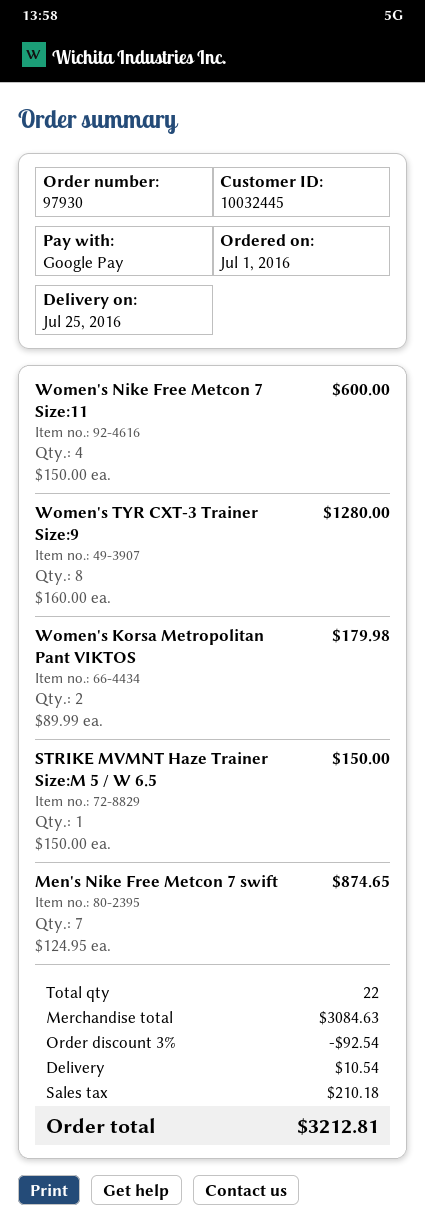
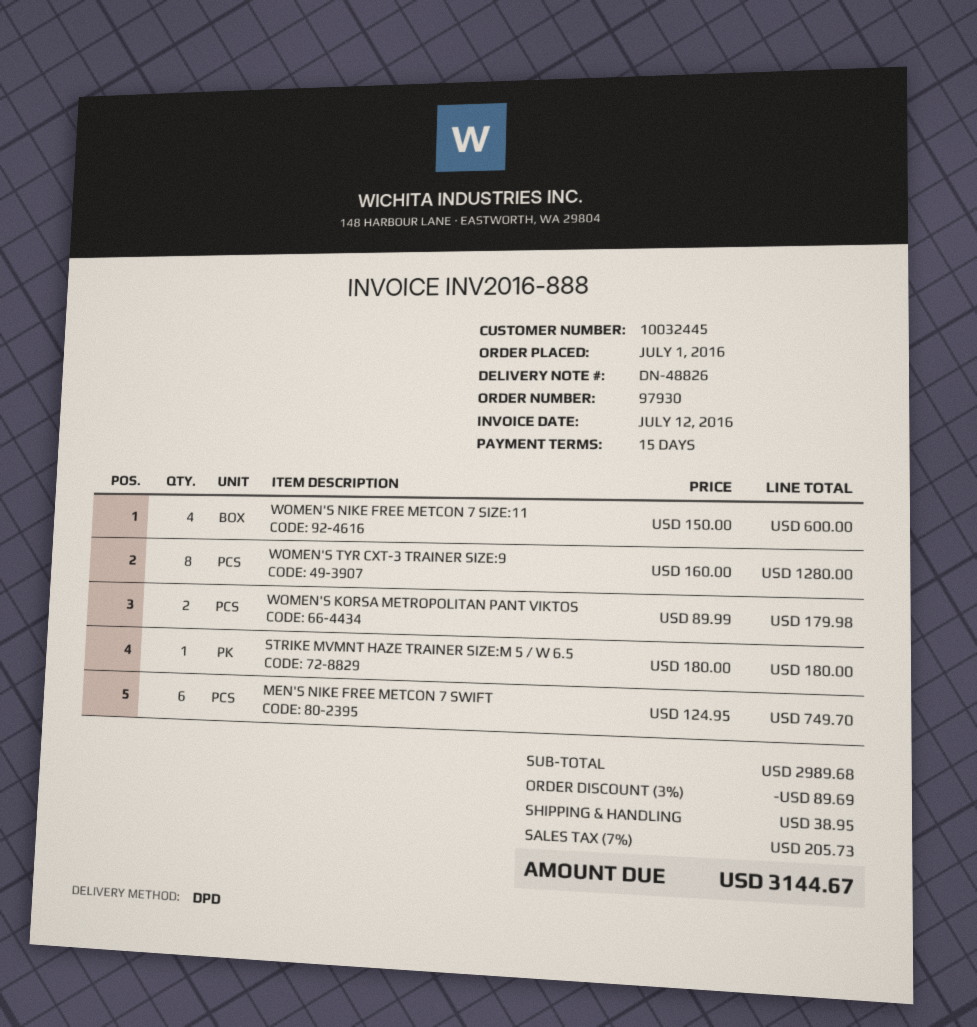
STRIKE MVMNT Haze Trainer Size:M 5 / W 6.5: 1 x 150.00 = 150.00 -> 1 x 180.00 = 180.00
Men's Nike Free Metcon 7 swift: 7 x 124.95 = 874.65 -> 6 x 124.95 = 749.70
subtotal: 3084.63 -> 2989.68
discount: 3% = 92.54 -> 3% = 89.69
shipping: 10.54 -> 38.95
tax: 210.18 -> 205.73
total: 3212.81 -> 3144.67

